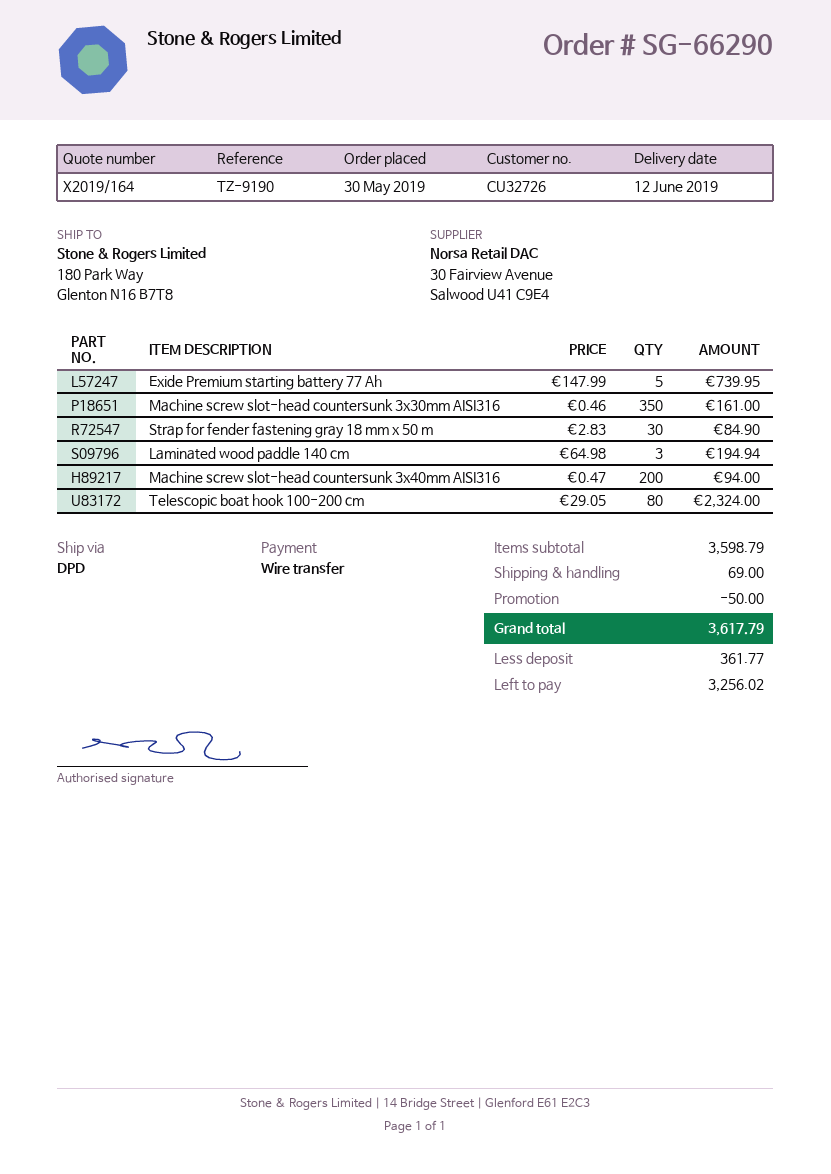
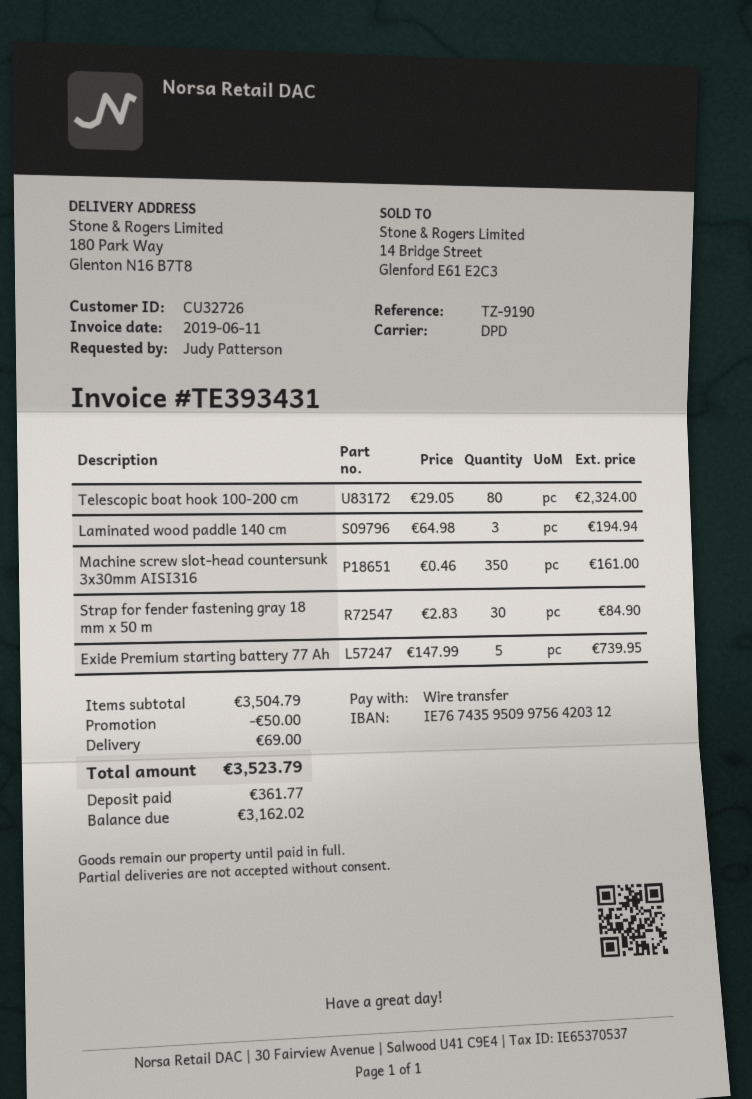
Machine screw slot-head countersunk 3x40mm AISI316: 200 x 0.47 = 94.00 -> none
subtotal: 3598.79 -> 3504.79
total: 3617.79 -> 3523.79
balance: 3256.02 -> 3162.02

